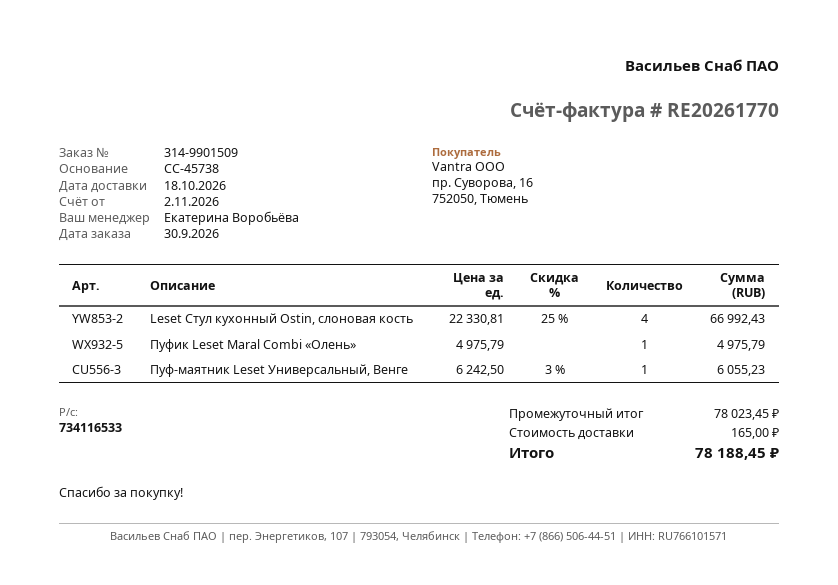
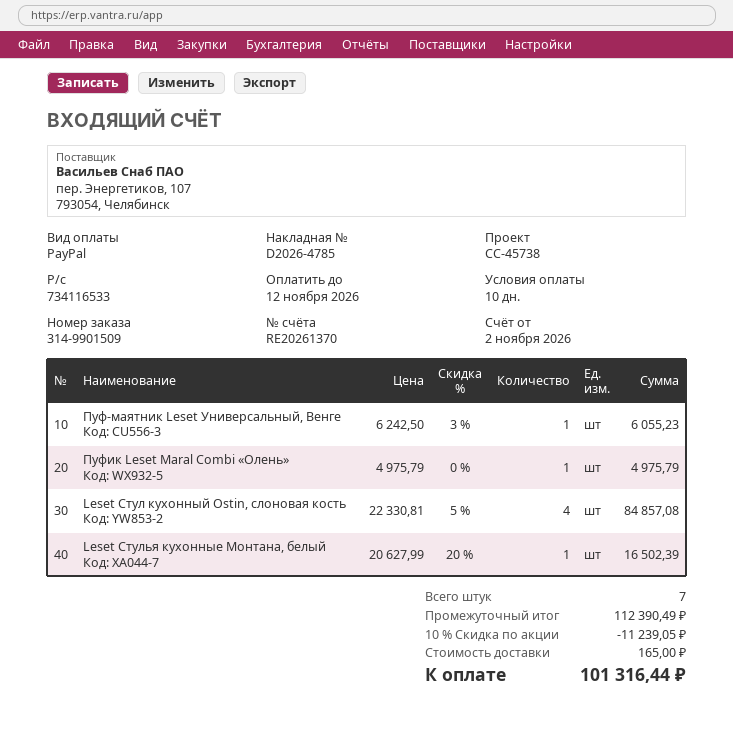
invoice number: RE20261770 -> RE20261370
Leset Стул кухонный Ostin, слоновая кость: 4 x 22330.81 - 25% = 66992.43 -> 4 x 22330.81 - 5% = 84857.08
Leset Стулья кухонные Монтана, белый: none -> 1 x 20627.99 - 20% = 16502.39
subtotal: 78023.45 -> 112390.49
discount: none -> 10% = 11239.05
total: 78188.45 -> 101316.44

